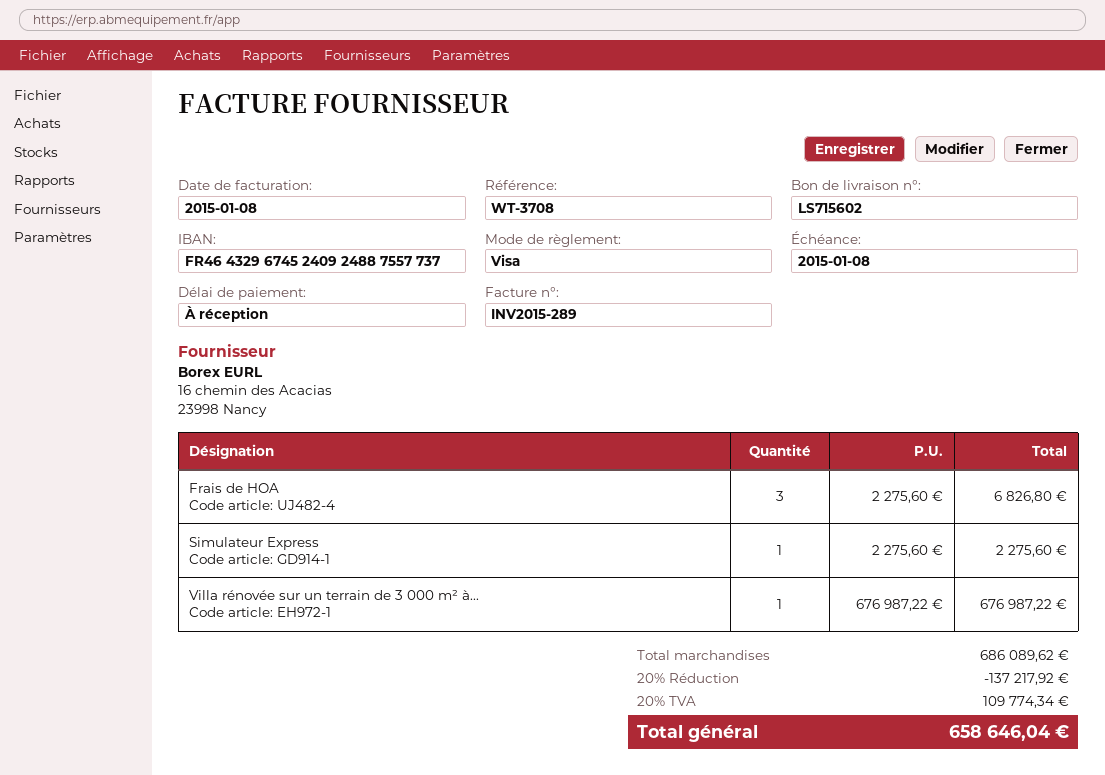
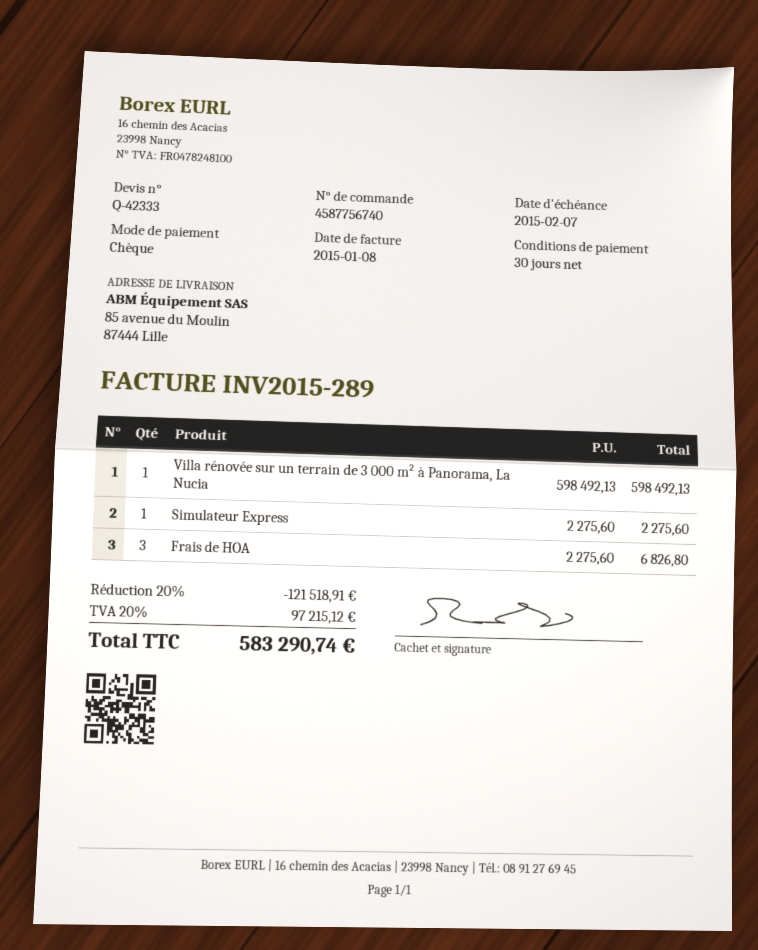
payment terms: on receipt -> 30 days
due date: 2015-01-08 -> 2015-02-07
payment method: Visa -> cheque
Villa rénovée sur un terrain de 3 000 m² à...: 1 x 676987.22 = 676987.22 -> 1 x 598492.13 = 598492.13
discount: 20% = 137217.92 -> 20% = 121518.91
tax: 20% = 109774.34 -> 20% = 97215.12
total: 658646.04 -> 583290.74

